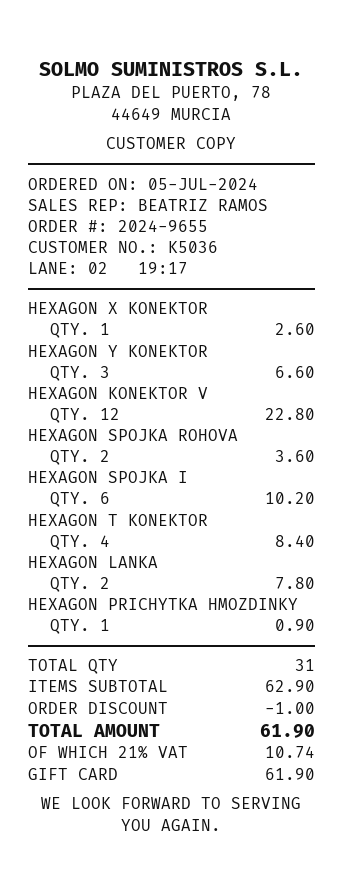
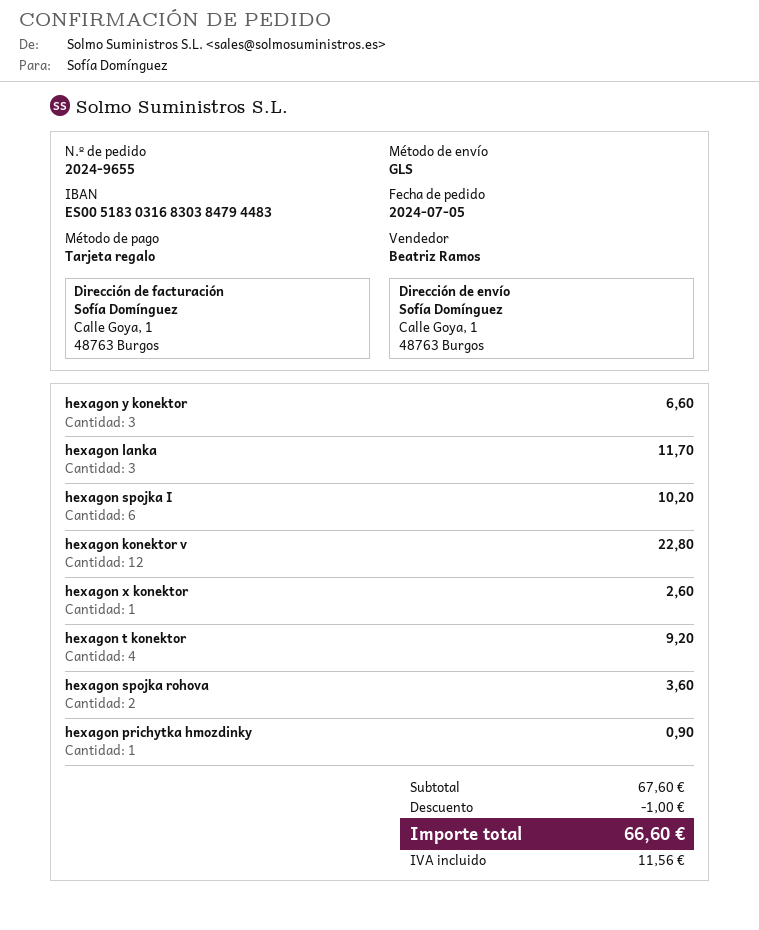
HEXAGON T KONEKTOR: 4 for 8.40 -> 4 for 9.20
HEXAGON LANKA: 2 for 7.80 -> 3 for 11.70
subtotal: 62.90 -> 67.60
tax: 10.74 -> 11.56
total: 61.90 -> 66.60

